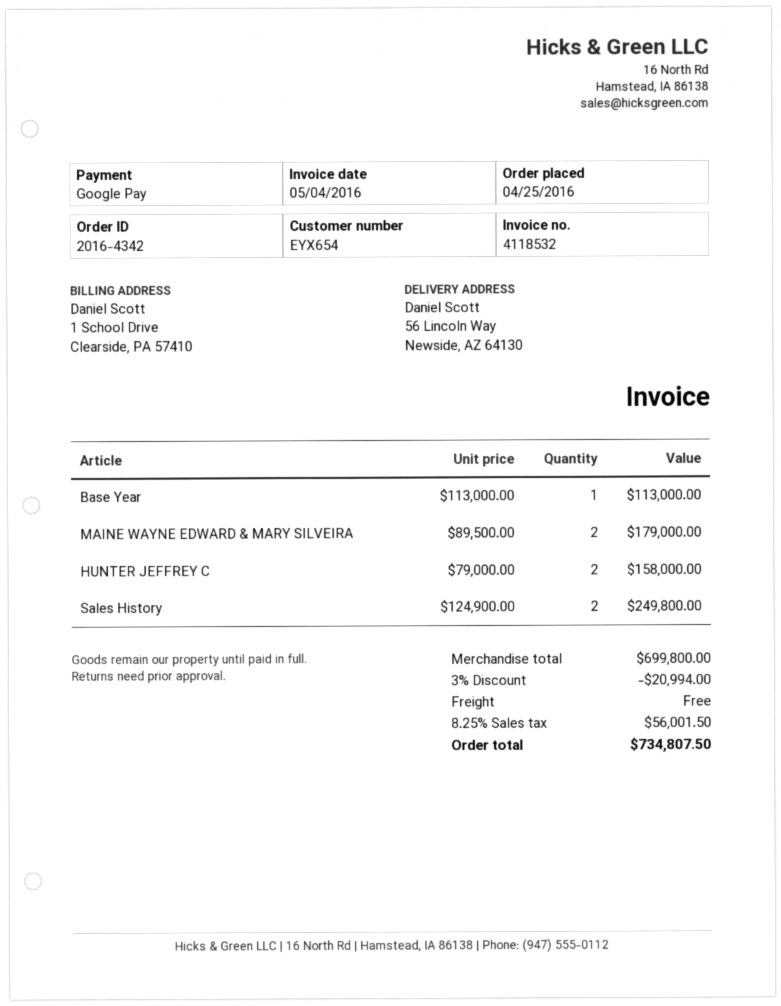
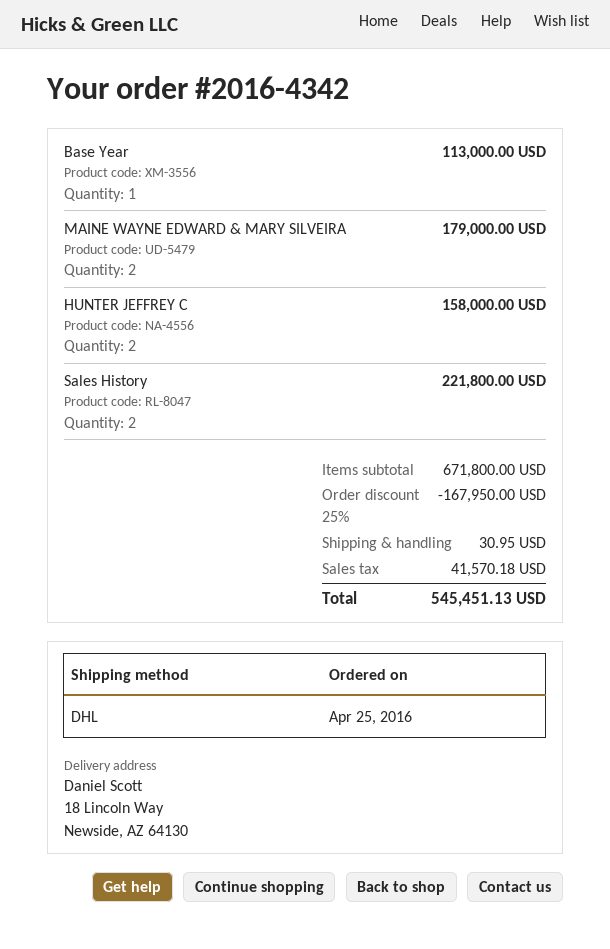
ship to: 56 Lincoln Way, Newside, AZ 64130 -> 18 Lincoln Way, Newside, AZ 64130
Sales History: 2 for 249800.00 -> 2 for 221800.00
subtotal: 699800.00 -> 671800.00
discount: 3% = 20994.00 -> 25% = 167950.00
shipping: 0.00 -> 30.95
tax: 56001.50 -> 41570.18
total: 734807.50 -> 545451.13

